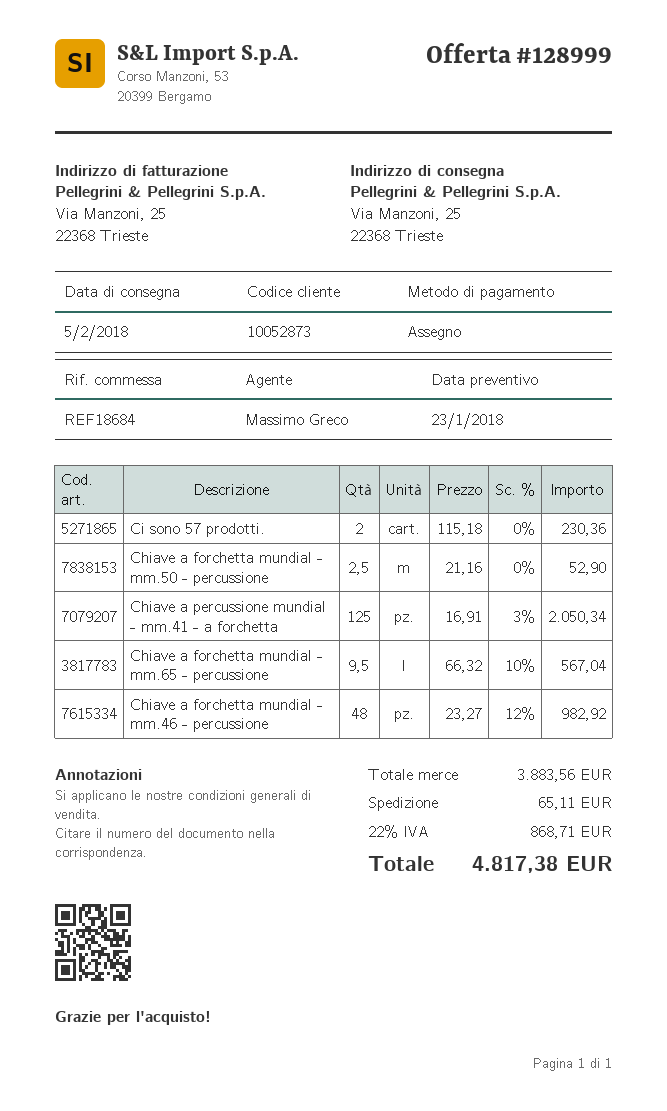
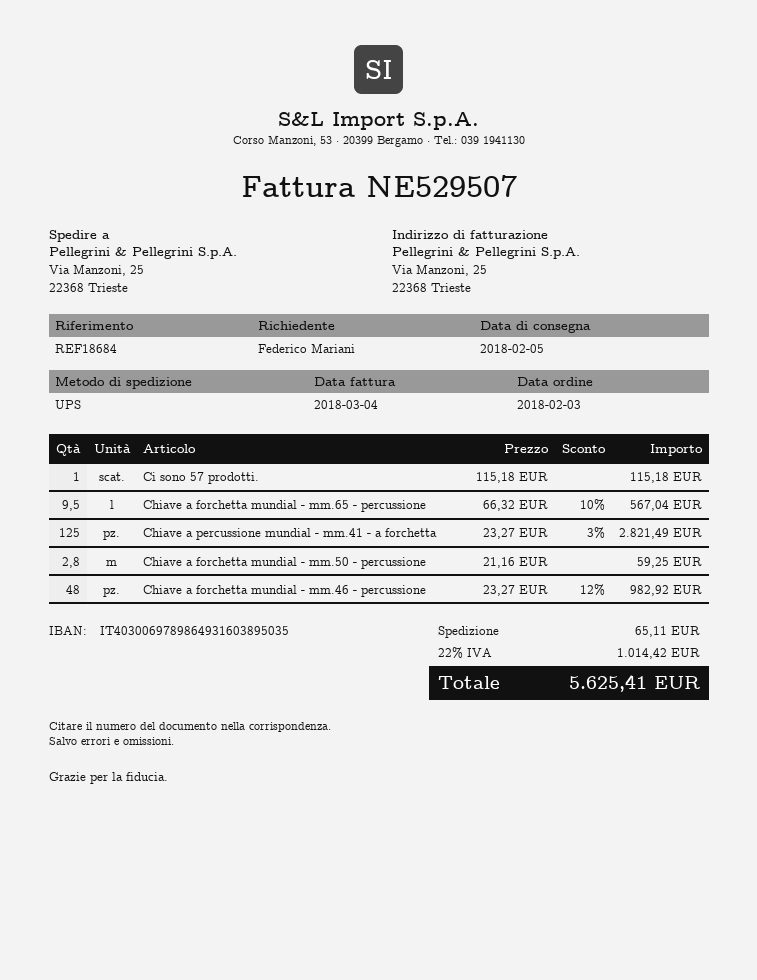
Ci sono 57 prodotti.: 2 x 115.18 = 230.36 -> 1 x 115.18 = 115.18
Chiave a forchetta mundial - mm.50 - percussione: 2.5 x 21.16 = 52.90 -> 2.8 x 21.16 = 59.25
Chiave a percussione mundial - mm.41 - a forchetta: 125 x 16.91 - 3% = 2050.34 -> 125 x 23.27 - 3% = 2821.49
tax: 22% = 868.71 -> 22% = 1014.42
total: 4817.38 -> 5625.41

